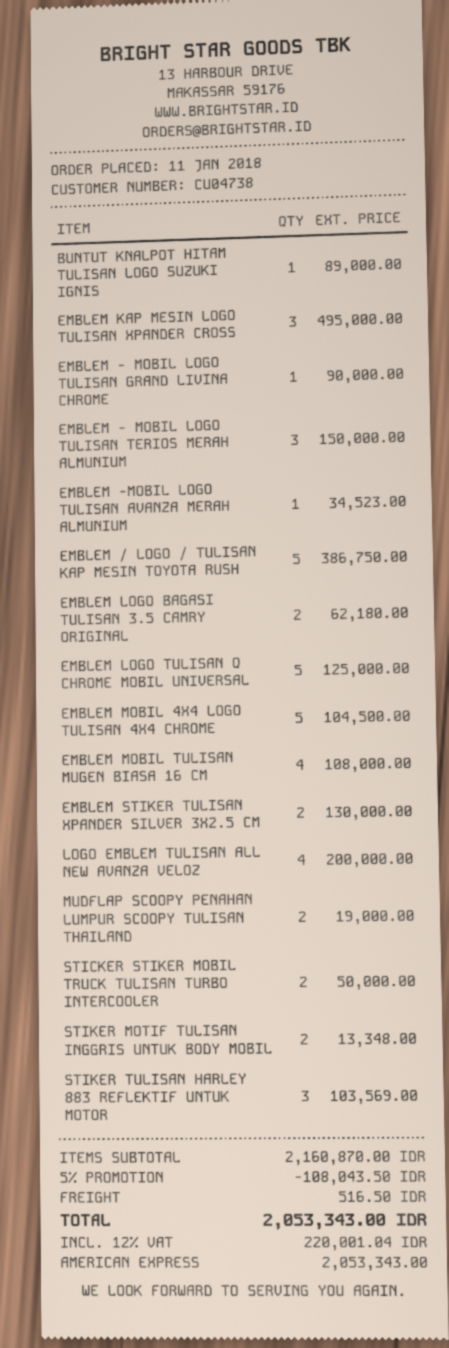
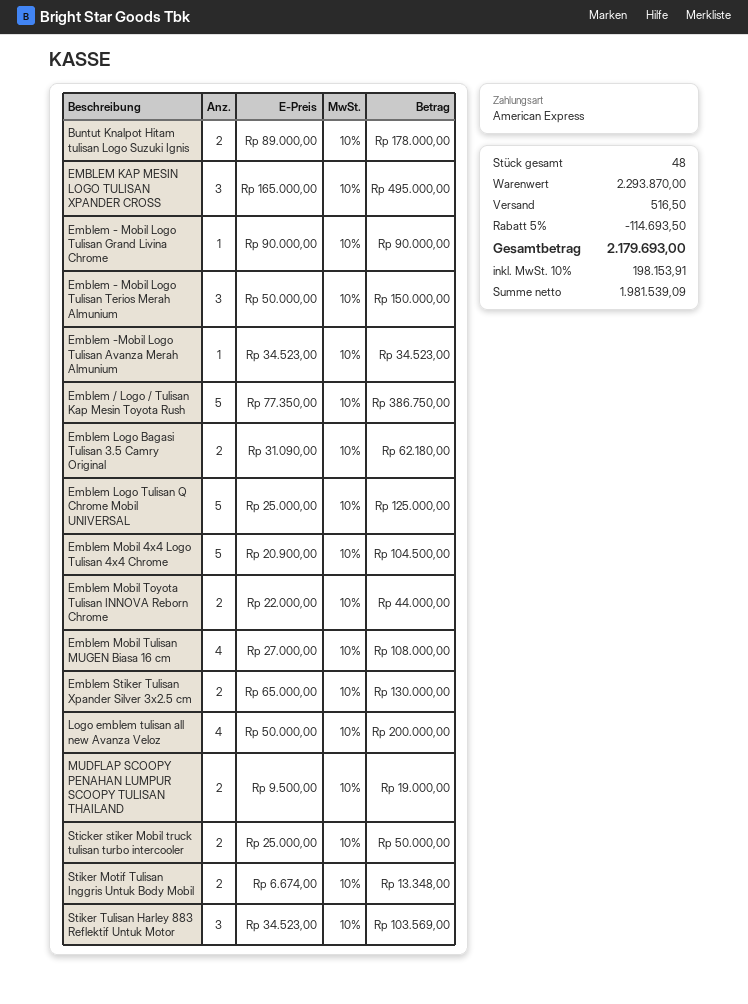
BUNTUT KNALPOT HITAM TULISAN LOGO SUZUKI IGNIS: 1 for 89000.00 -> 2 for 178000.00
Emblem Mobil Toyota Tulisan INNOVA Reborn Chrome: none -> 2 for 44000.00
subtotal: 2160870.00 -> 2293870.00
discount: 5% = 108043.50 -> 5% = 114693.50
tax: 12% = 220001.04 -> 10% = 198153.91
total: 2053343.00 -> 2179693.00

